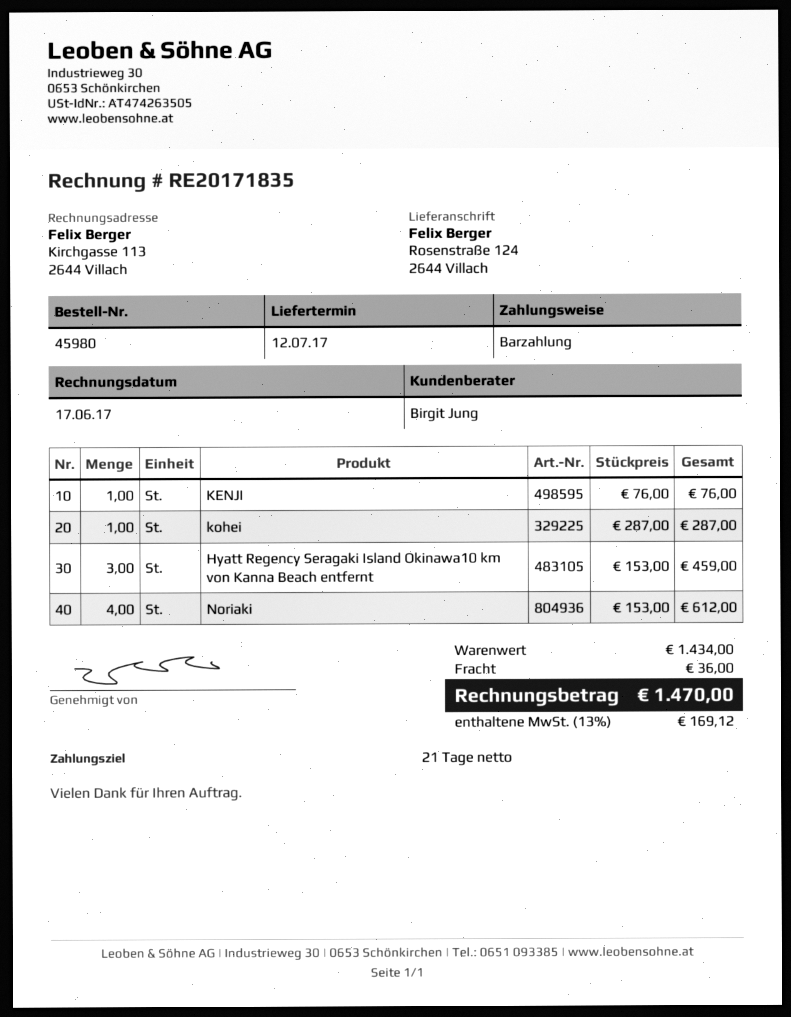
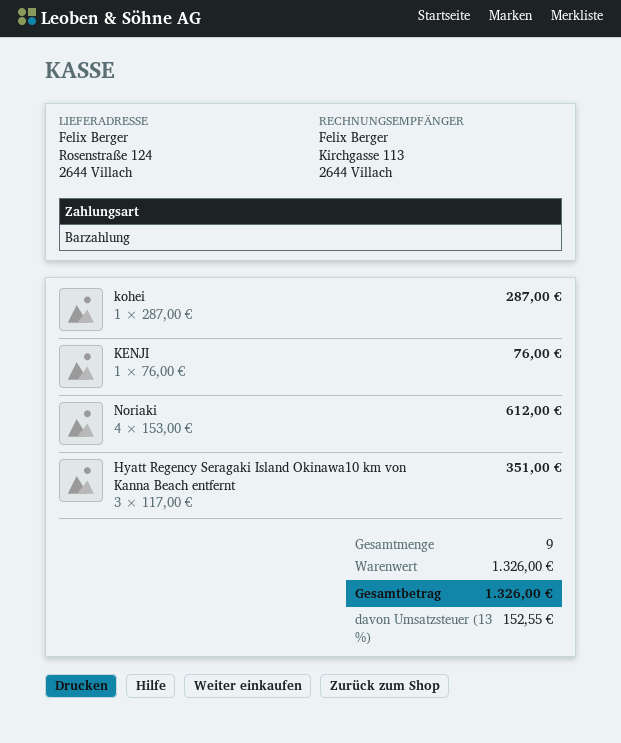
Hyatt Regency Seragaki Island Okinawa10 km von Kanna Beach entfernt: 3 x 153.00 = 459.00 -> 3 x 117.00 = 351.00
subtotal: 1434.00 -> 1326.00
shipping: 36.00 -> none
tax: 13% = 169.12 -> 13% = 152.55
total: 1470.00 -> 1326.00

